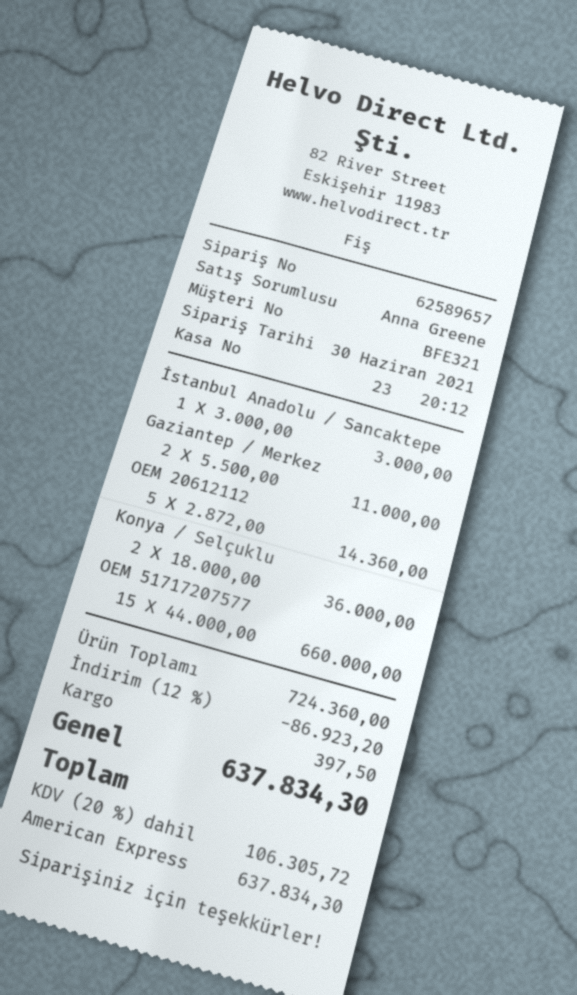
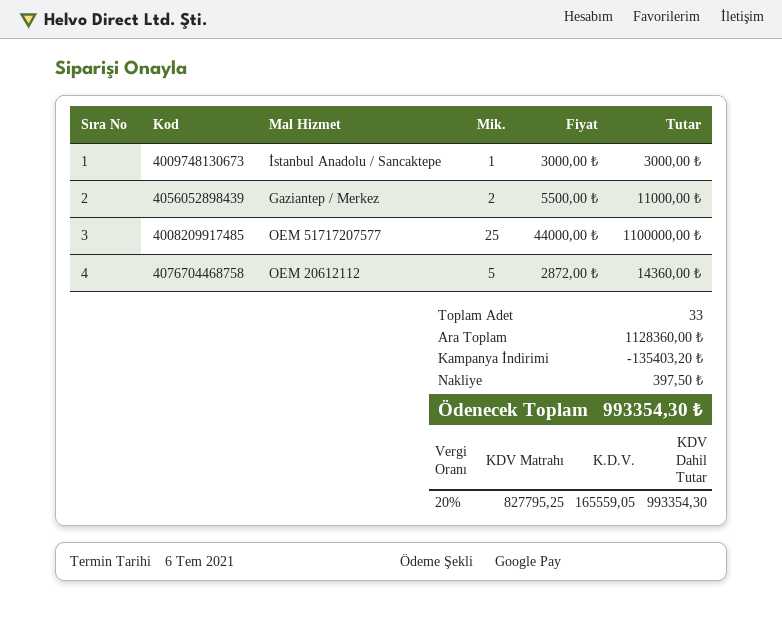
payment method: American Express -> Google Pay
Konya / Selçuklu: 2 x 18000.00 = 36000.00 -> none
OEM 51717207577: 15 x 44000.00 = 660000.00 -> 25 x 44000.00 = 1100000.00
subtotal: 724360.00 -> 1128360.00
discount: 86923.20 -> 135403.20
tax: 20% = 106305.72 -> 20% = 165559.05
total: 637834.30 -> 993354.30

